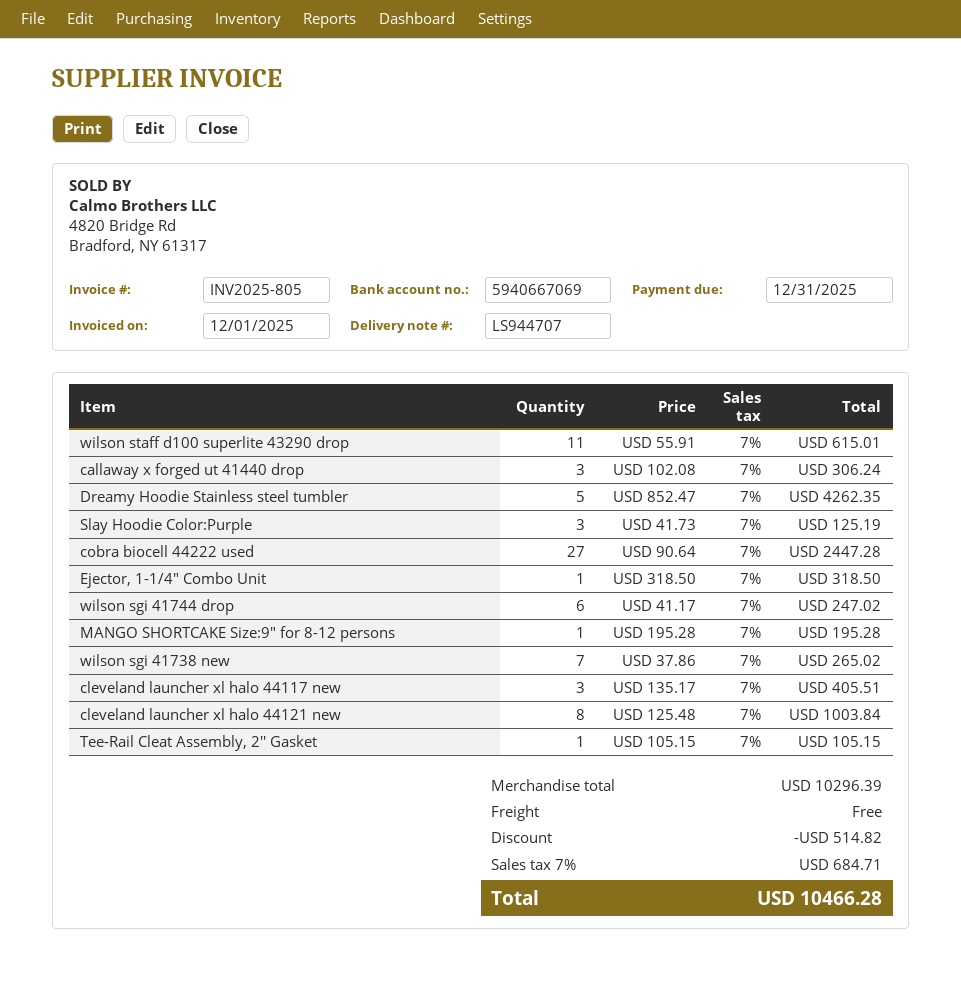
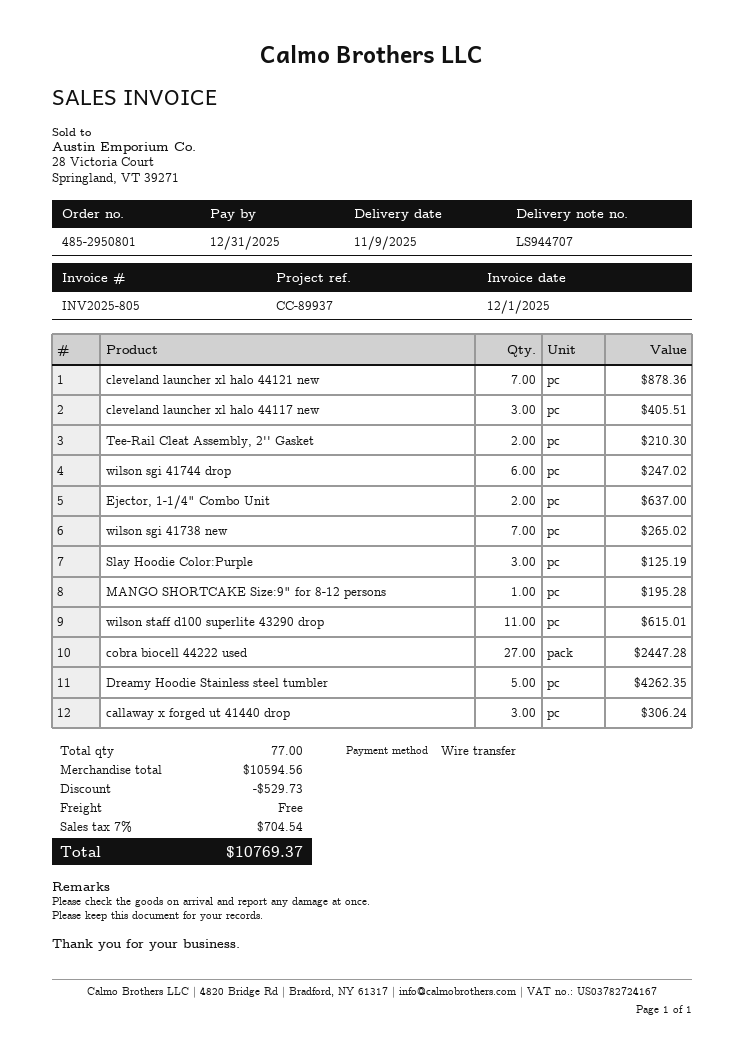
Ejector, 1-1/4" Combo Unit: 1 for 318.50 -> 2 for 637.00
cleveland launcher xl halo 44121 new: 8 for 1003.84 -> 7 for 878.36
Tee-Rail Cleat Assembly, 2'' Gasket: 1 for 105.15 -> 2 for 210.30
subtotal: 10296.39 -> 10594.56
discount: 514.82 -> 529.73
tax: 7% = 684.71 -> 7% = 704.54
total: 10466.28 -> 10769.37

